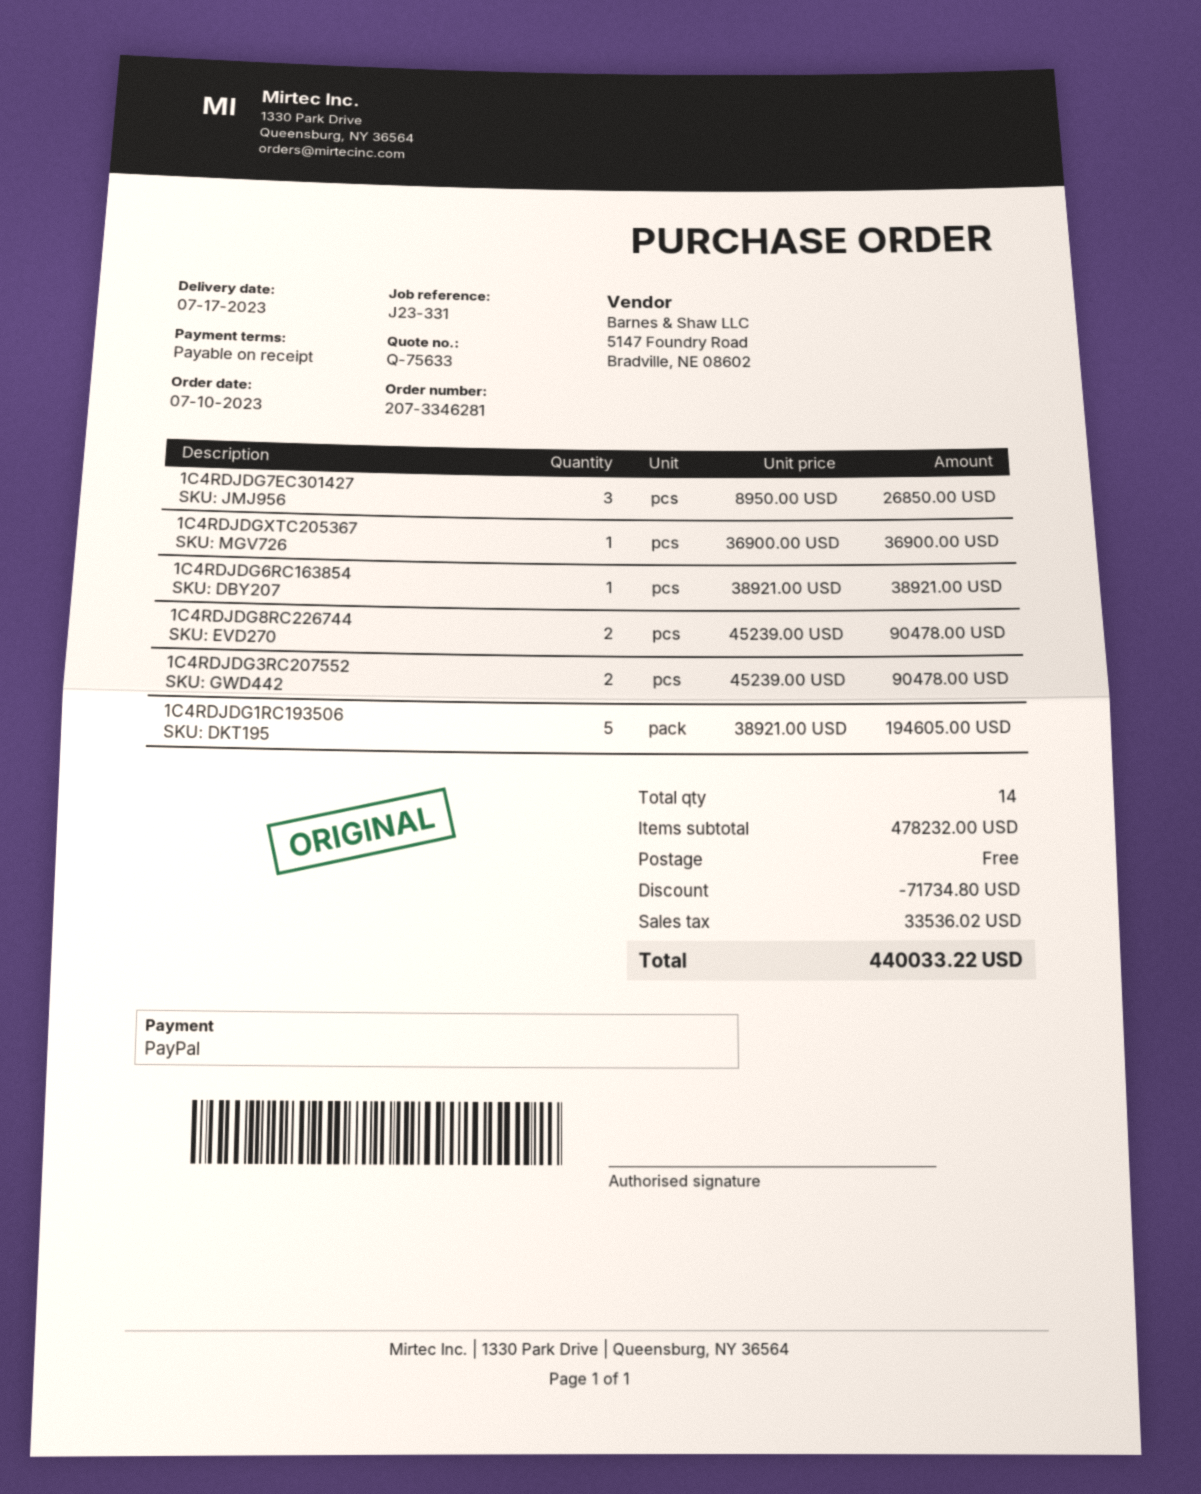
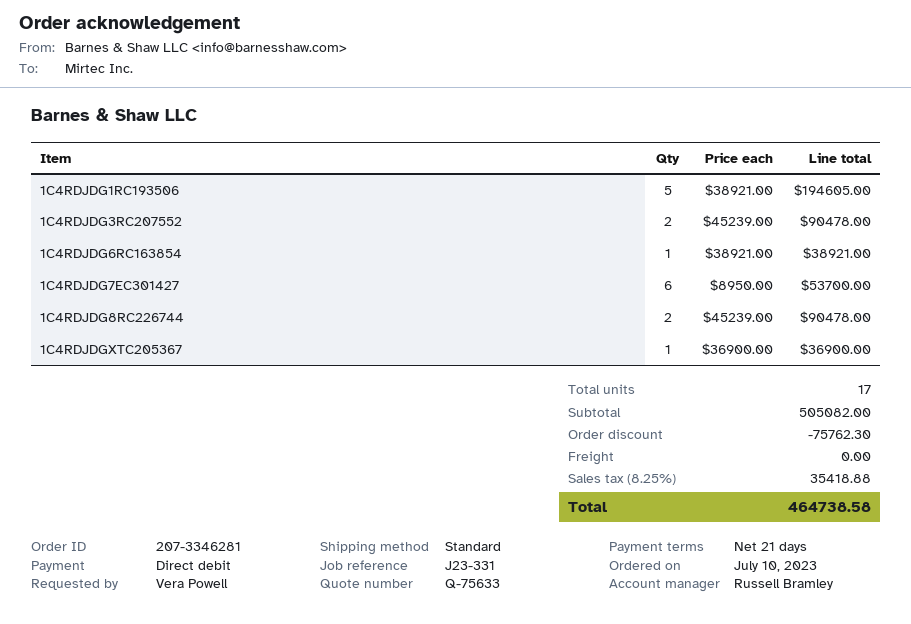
payment terms: on receipt -> 21 days
payment method: PayPal -> direct debit
1C4RDJDG7EC301427: 3 x 8950.00 = 26850.00 -> 6 x 8950.00 = 53700.00
total quantity: 14 -> 17
subtotal: 478232.00 -> 505082.00
discount: 71734.80 -> 75762.30
tax: 33536.02 -> 35418.88
total: 440033.22 -> 464738.58

